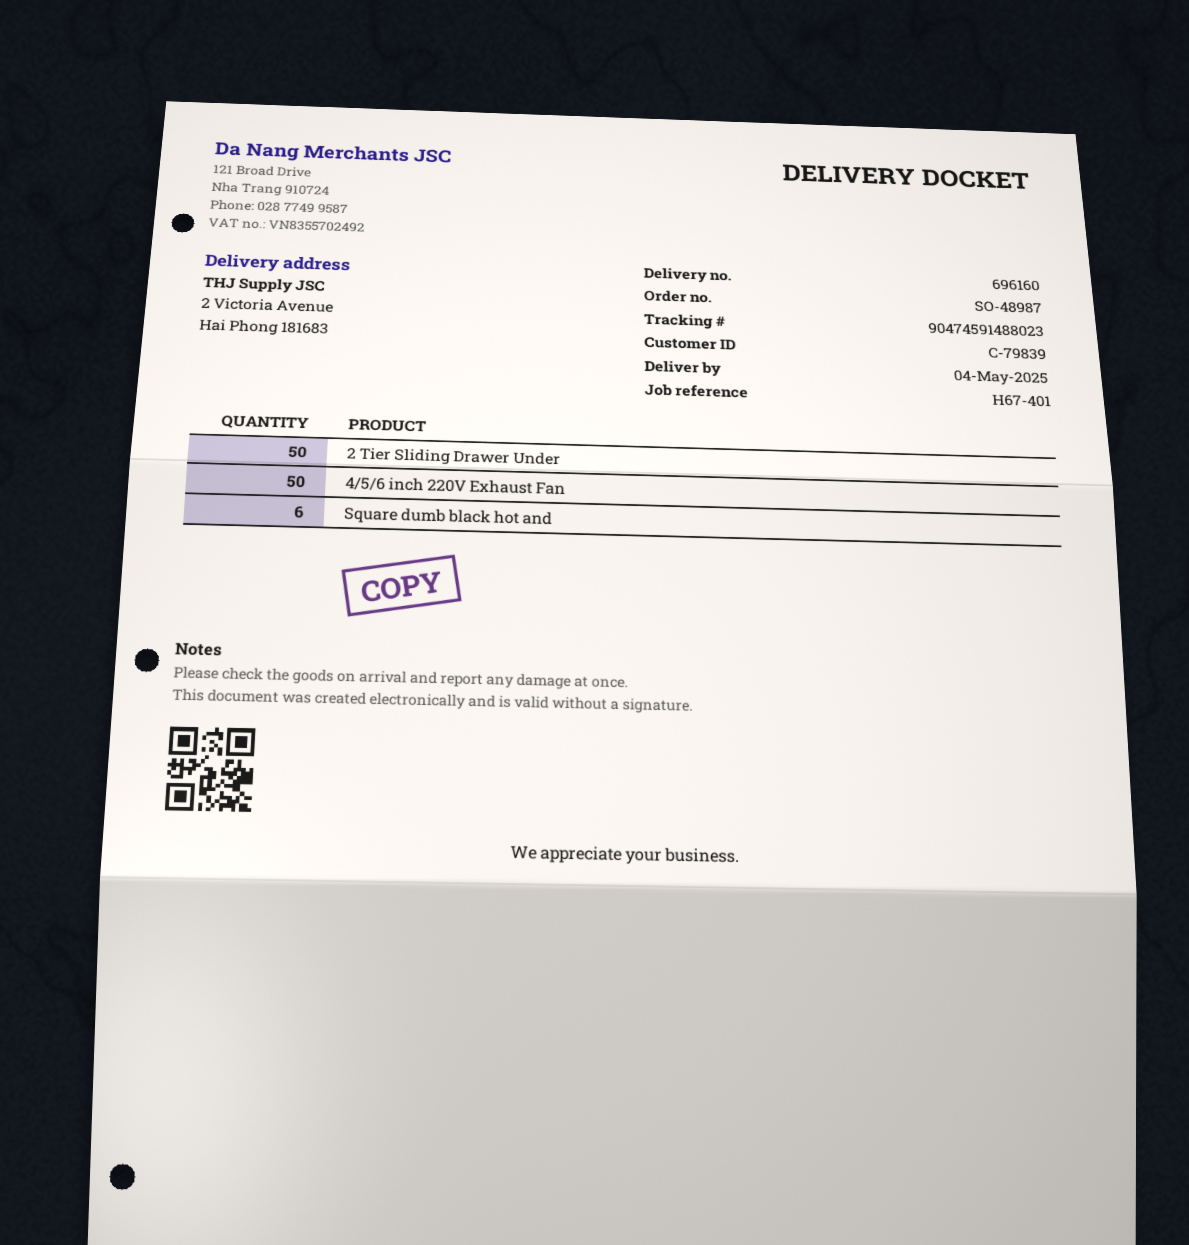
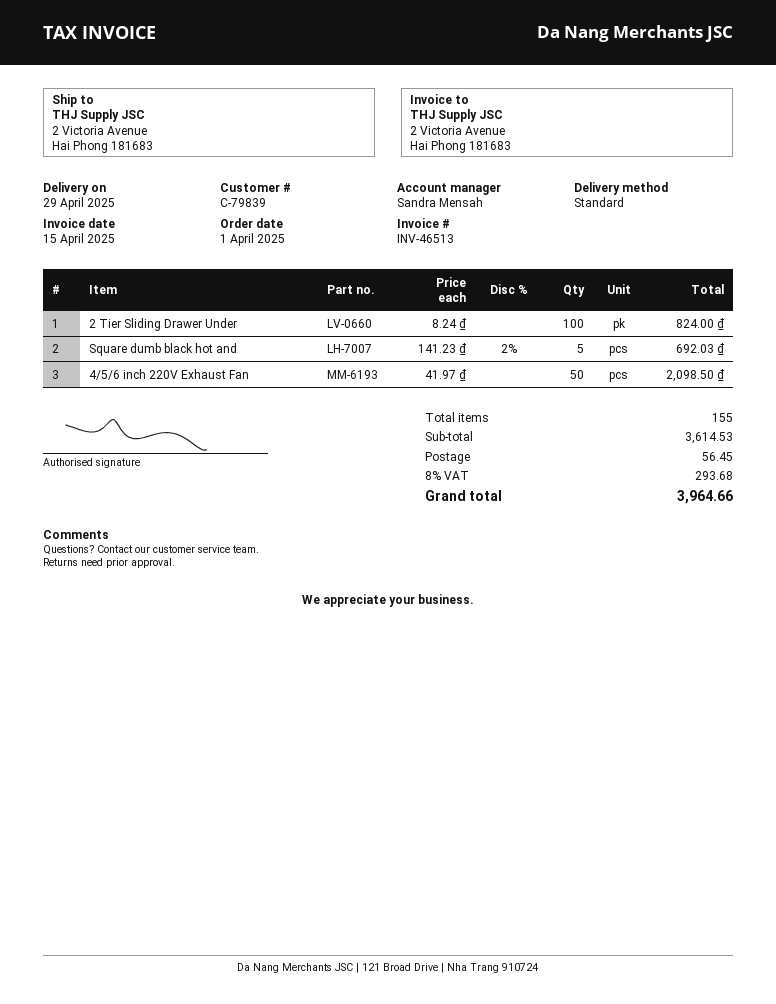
delivery date: 2025-05-04 -> 2025-04-29
2 Tier Sliding Drawer Under: 50 -> 100
Square dumb black hot and: 6 -> 5

